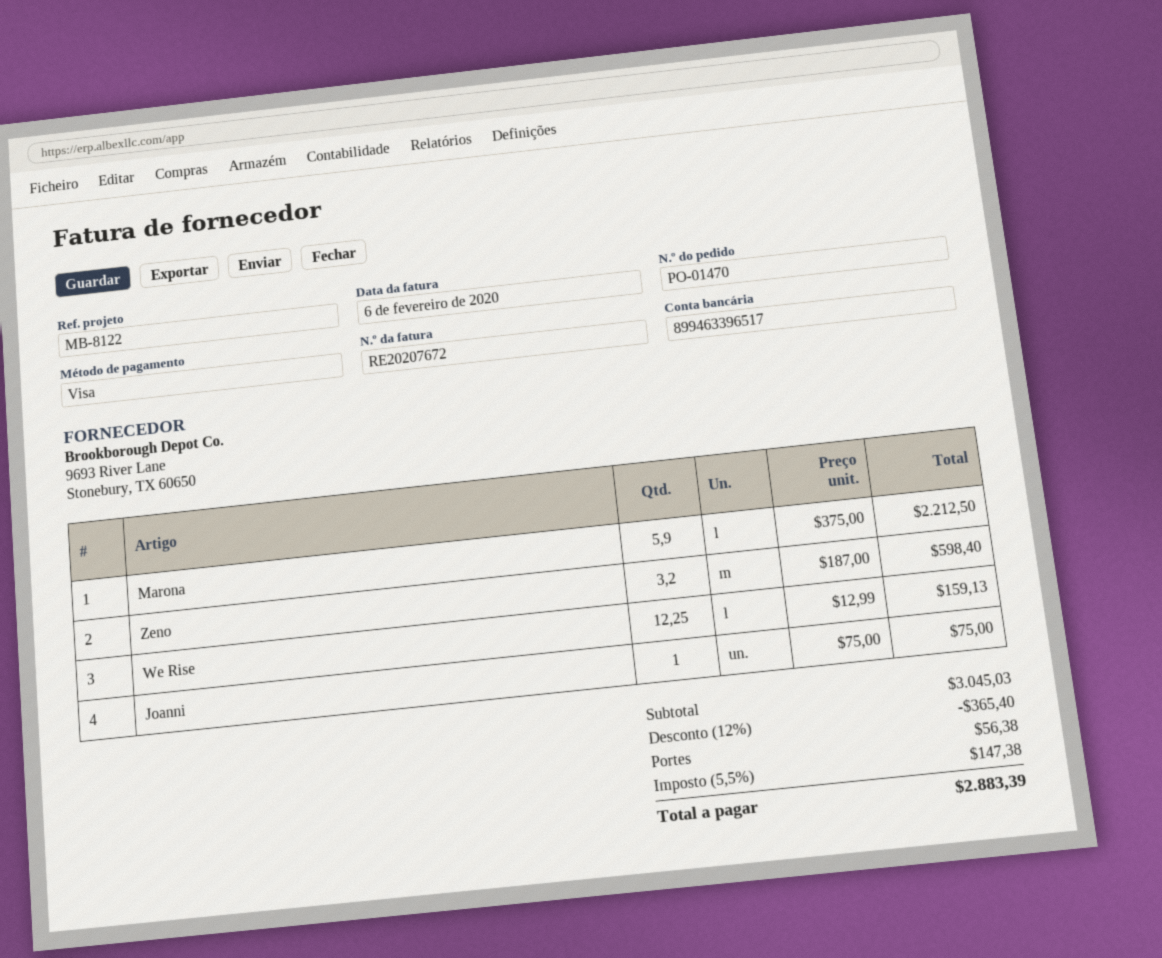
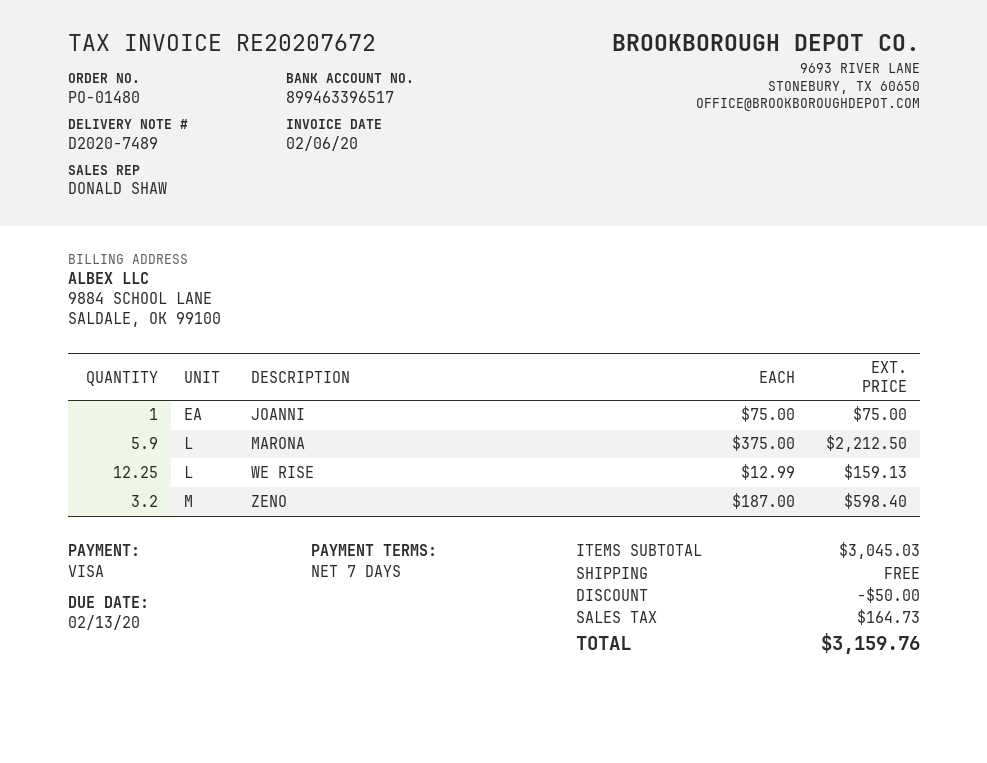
order number: PO-01470 -> PO-01480
discount: 365.40 -> 50.00
shipping: 56.38 -> 0.00
tax: 147.38 -> 164.73
total: 2883.39 -> 3159.76

